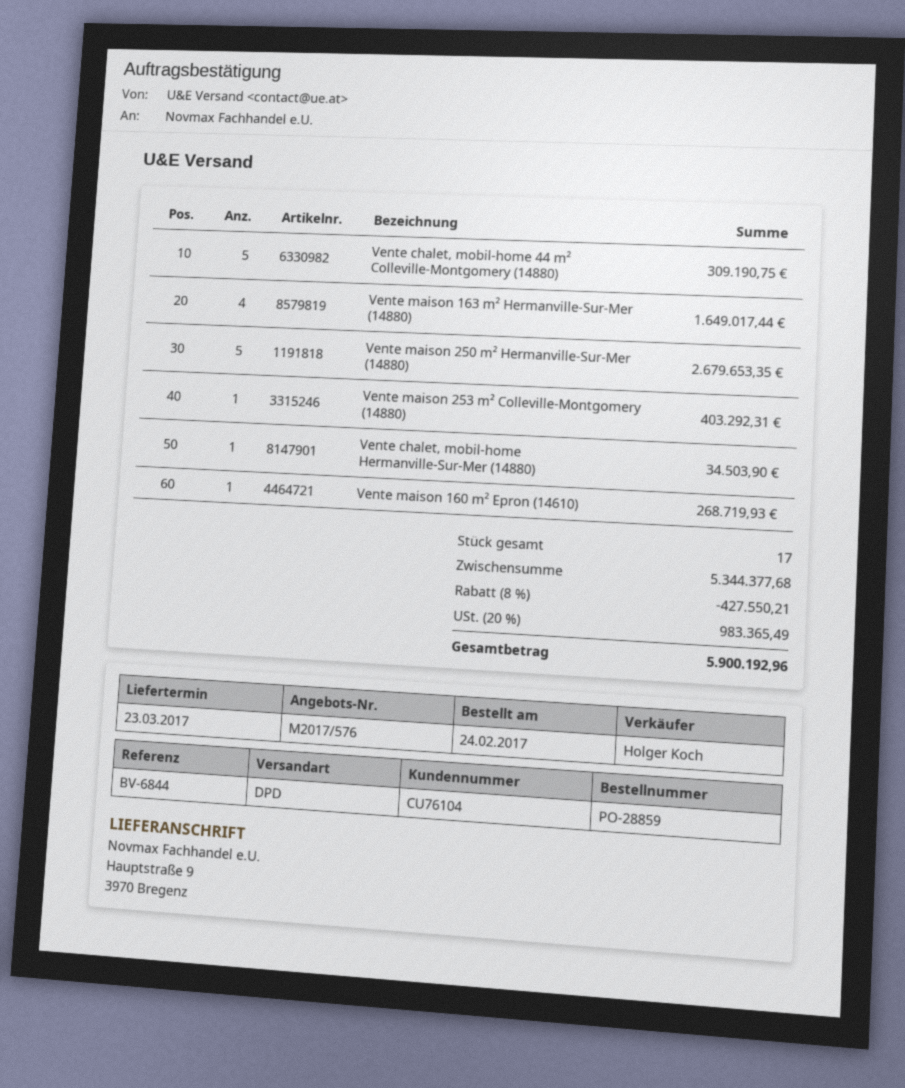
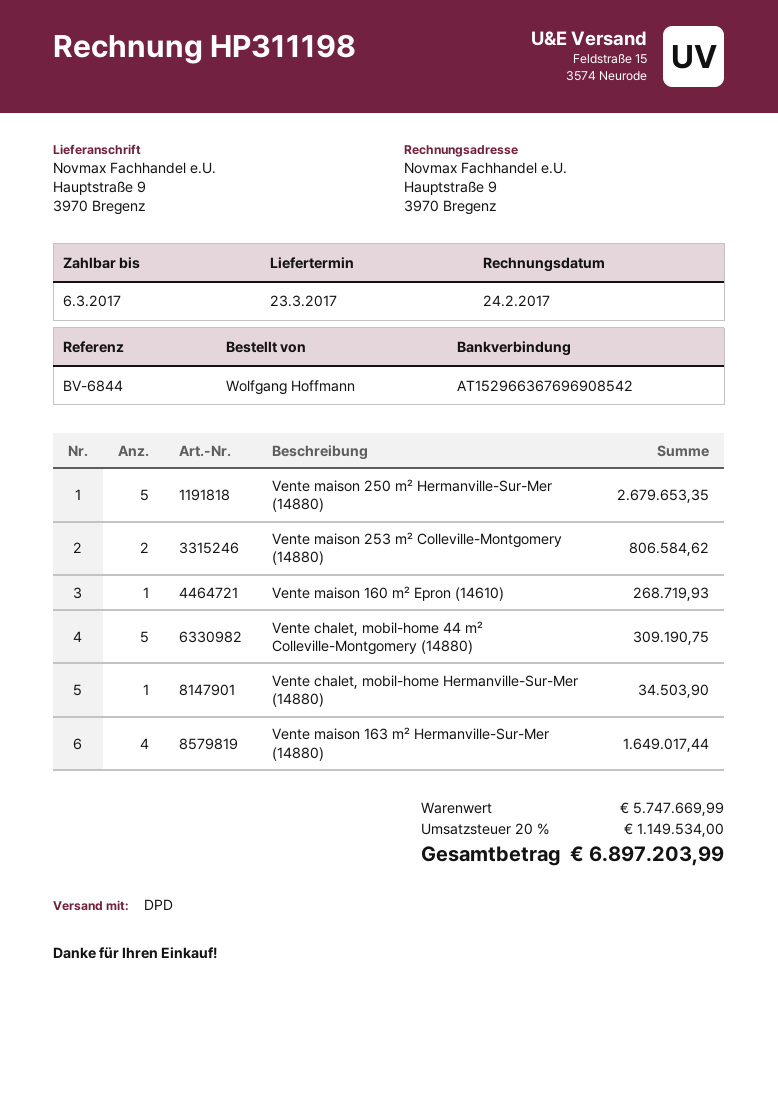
Vente maison 253 m² Colleville-Montgomery (14880): 1 for 403292.31 -> 2 for 806584.62
subtotal: 5344377.68 -> 5747669.99
discount: 8% = 427550.21 -> none
tax: 20% = 983365.49 -> 20% = 1149534.00
total: 5900192.96 -> 6897203.99

